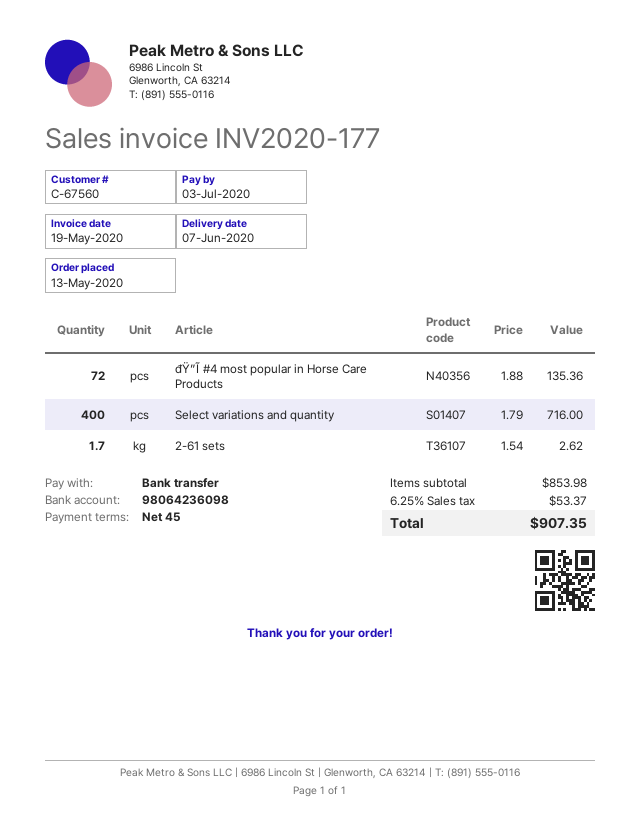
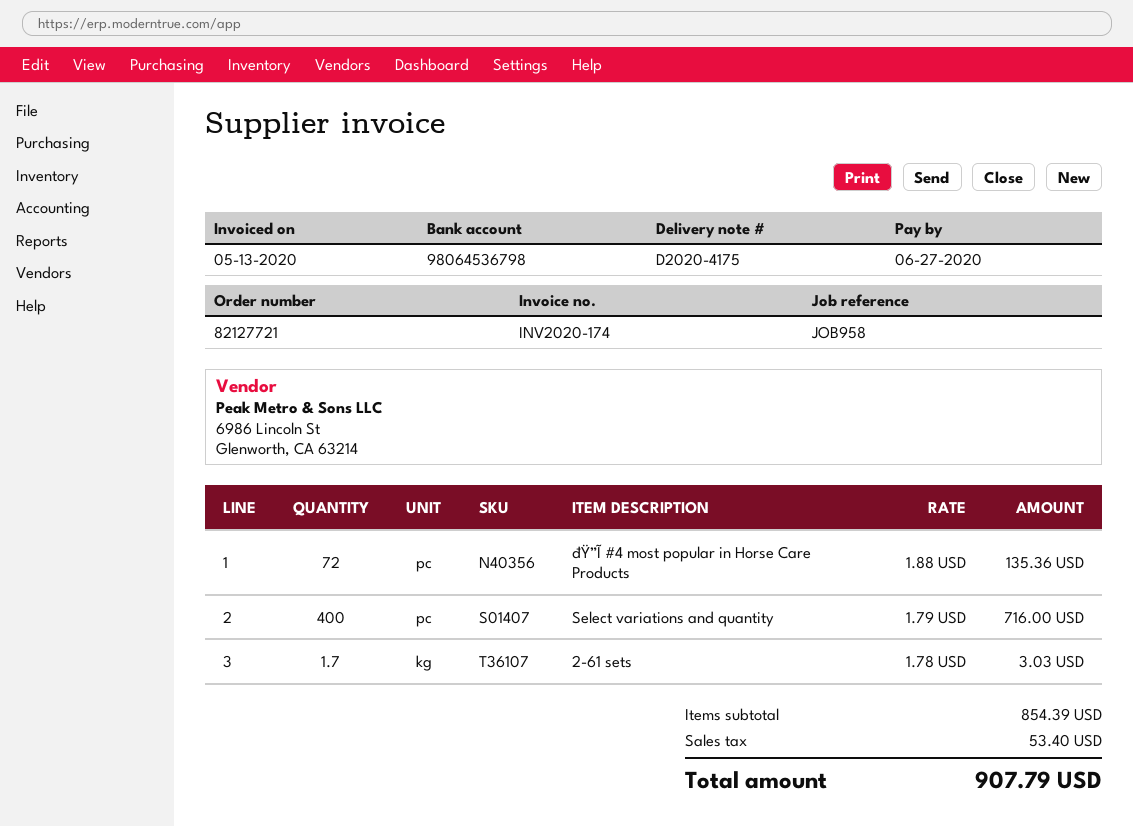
invoice number: INV2020-177 -> INV2020-174
invoice date: 2020-05-19 -> 2020-05-13
due date: 2020-07-03 -> 2020-06-27
bank account: 98064236098 -> 98064536798
2-61 sets: 1.7 x 1.54 = 2.62 -> 1.7 x 1.78 = 3.03
subtotal: 853.98 -> 854.39
tax: 53.37 -> 53.40
total: 907.35 -> 907.79

